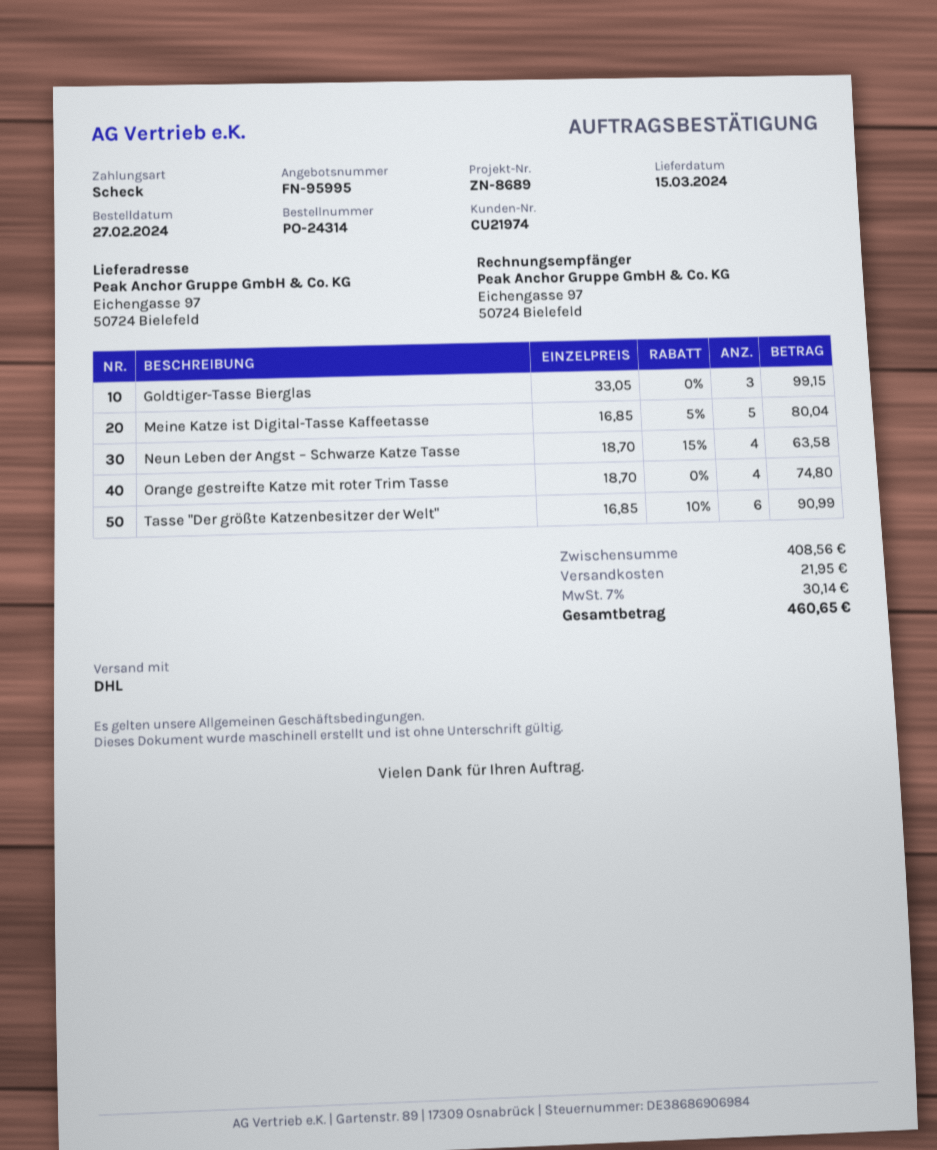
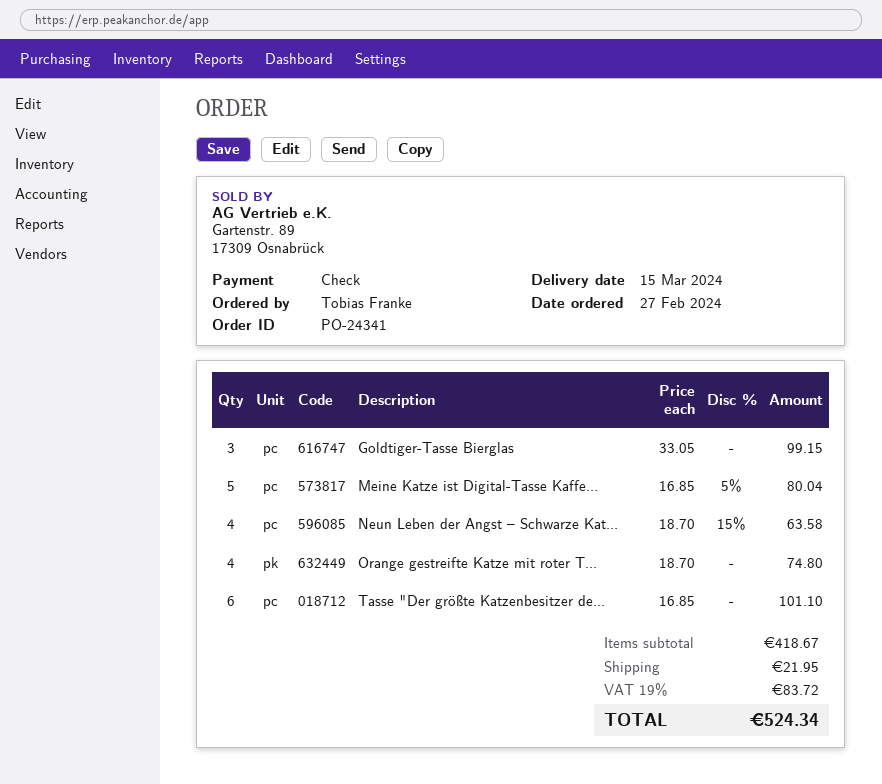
order number: PO-24314 -> PO-24341
Tasse "Der größte Katzenbesitzer der Welt": 6 x 16.85 - 10% = 90.99 -> 6 x 16.85 = 101.10
subtotal: 408.56 -> 418.67
tax: 7% = 30.14 -> 19% = 83.72
total: 460.65 -> 524.34

